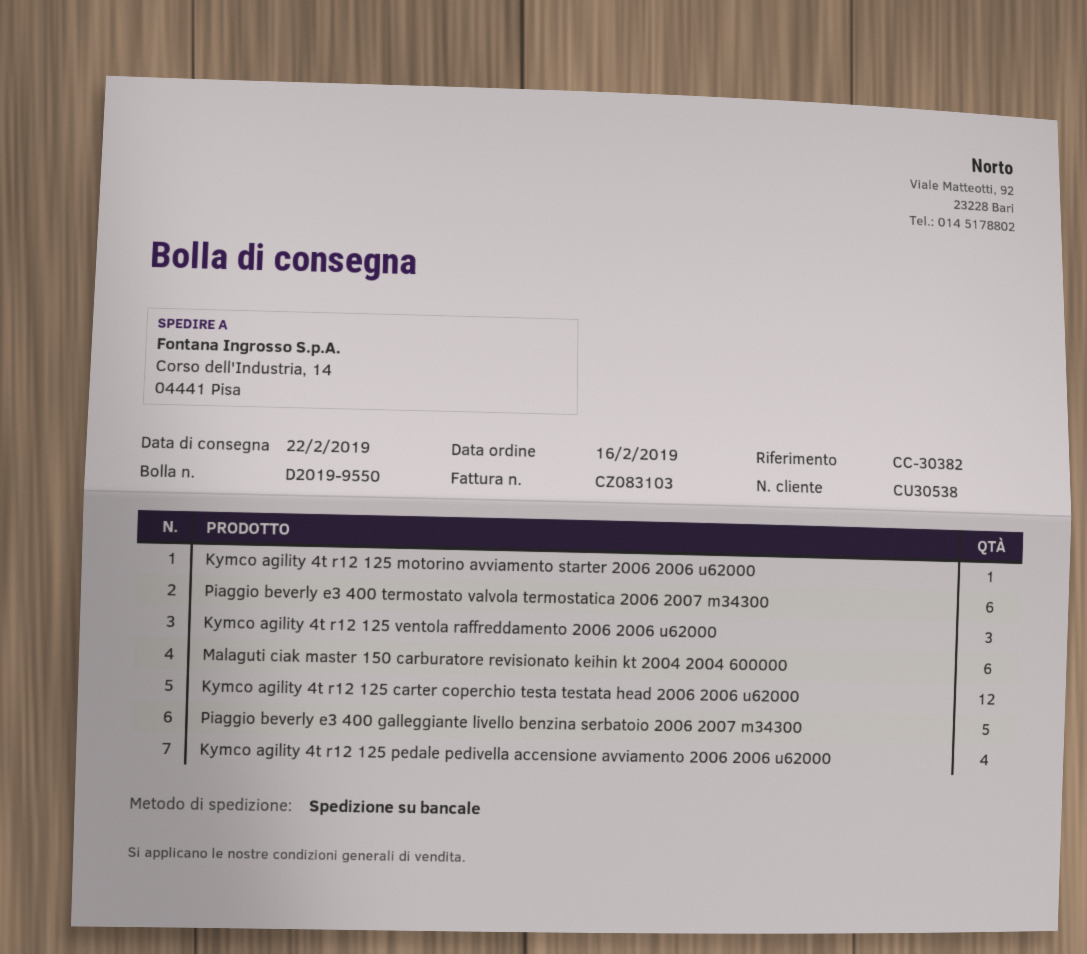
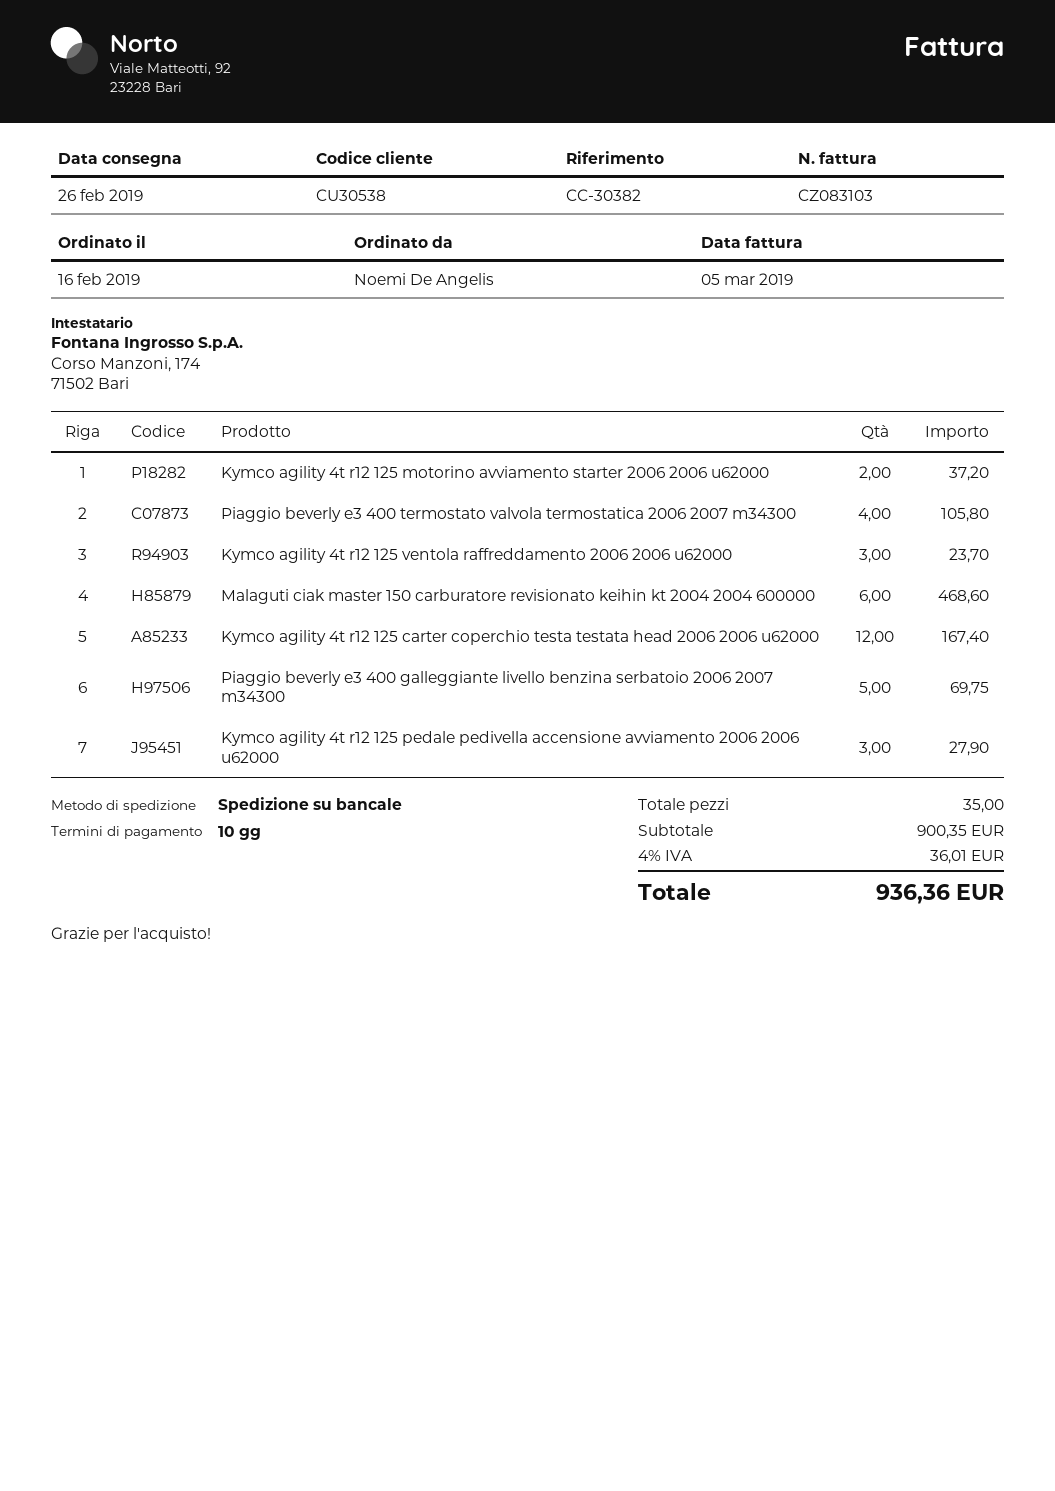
delivery date: 2019-02-22 -> 2019-02-26
Kymco agility 4t r12 125 motorino avviamento starter 2006 2006 u62000: 1 -> 2
Piaggio beverly e3 400 termostato valvola termostatica 2006 2007 m34300: 6 -> 4
Kymco agility 4t r12 125 pedale pedivella accensione avviamento 2006 2006 u62000: 4 -> 3

